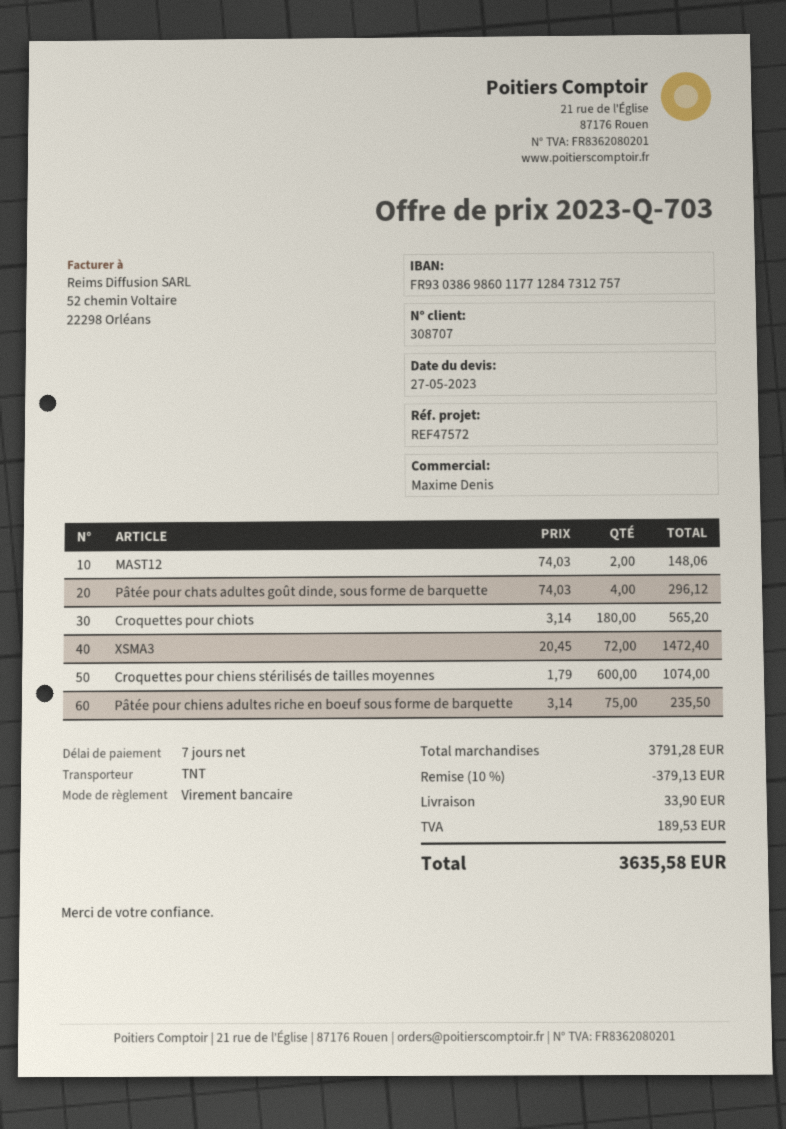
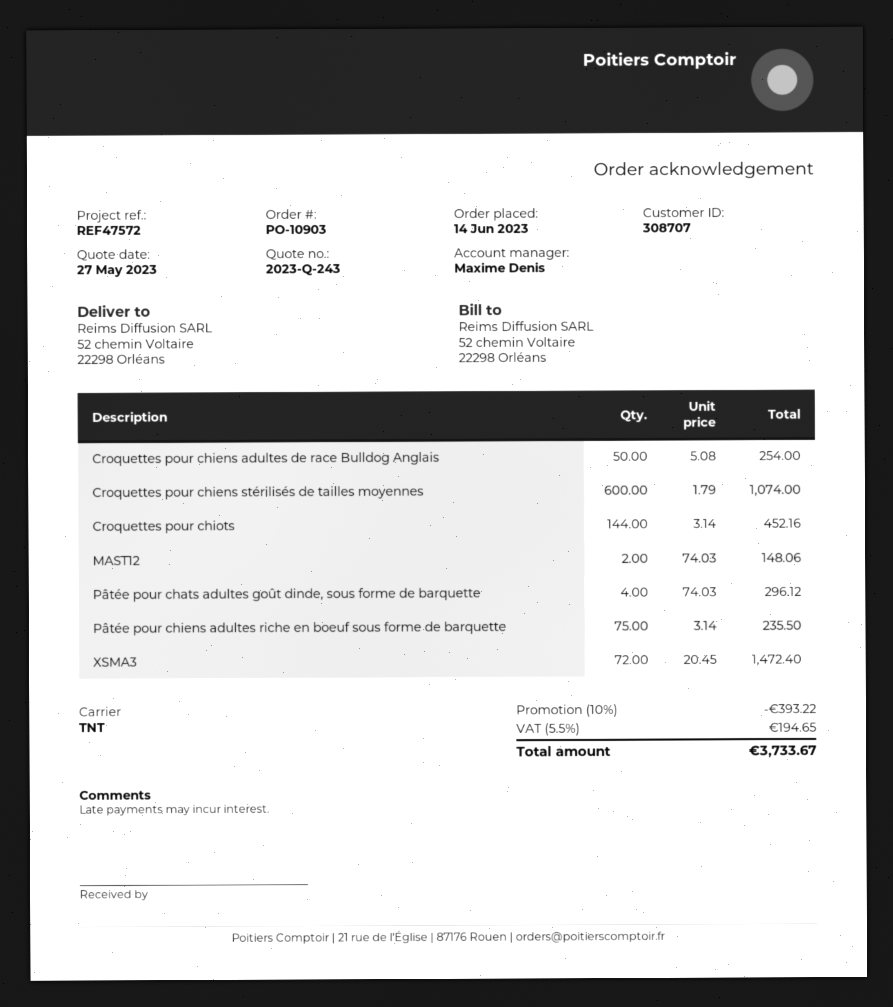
quote number: 2023-Q-703 -> 2023-Q-243
Croquettes pour chiots: 180 x 3.14 = 565.20 -> 144 x 3.14 = 452.16
Croquettes pour chiens adultes de race Bulldog Anglais: none -> 50 x 5.08 = 254.00
discount: 10% = 379.13 -> 10% = 393.22
shipping: 33.90 -> none
tax: 189.53 -> 194.65
total: 3635.58 -> 3733.67

